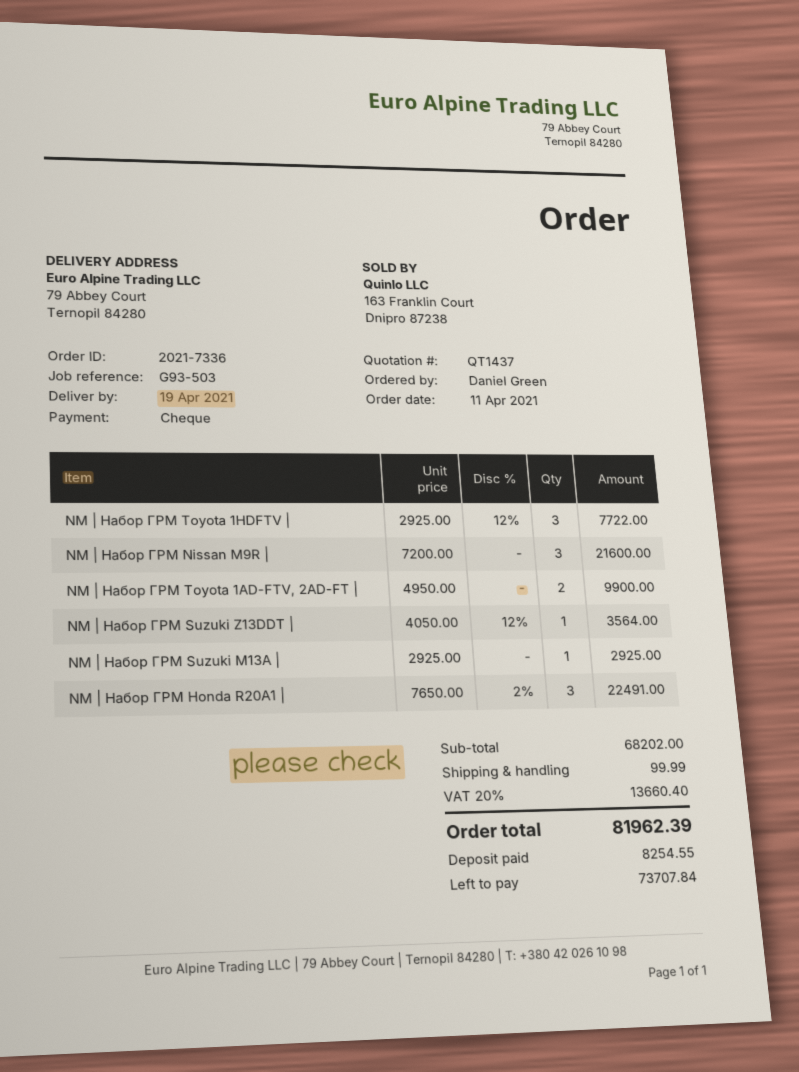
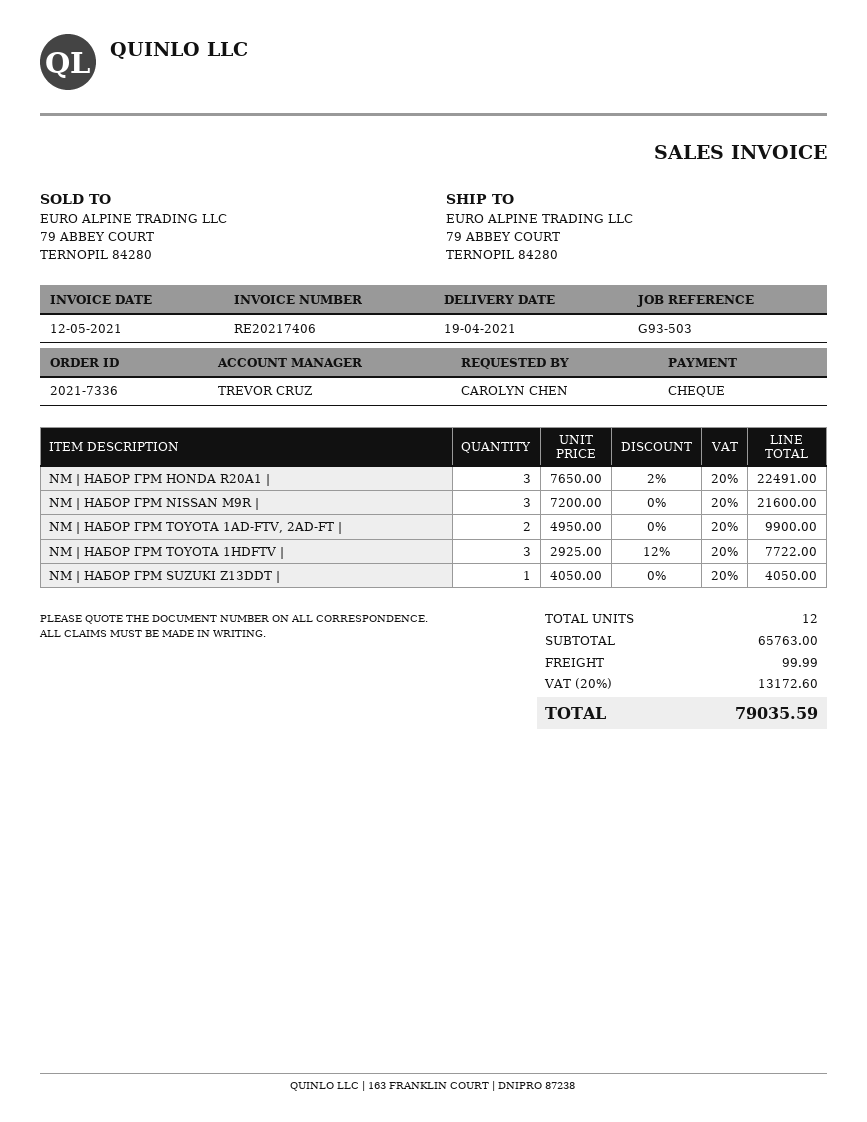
ordered by: Daniel Green -> CAROLYN CHEN
NM | Набор ГРМ Suzuki Z13DDT |: 1 x 4050.00 - 12% = 3564.00 -> 1 x 4050.00 = 4050.00
NM | Набор ГРМ Suzuki M13A |: 1 x 2925.00 = 2925.00 -> none
subtotal: 68202.00 -> 65763.00
tax: 20% = 13660.40 -> 20% = 13172.60
total: 81962.39 -> 79035.59

